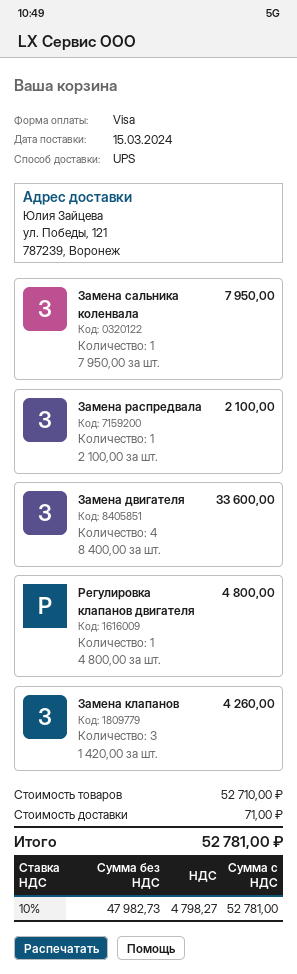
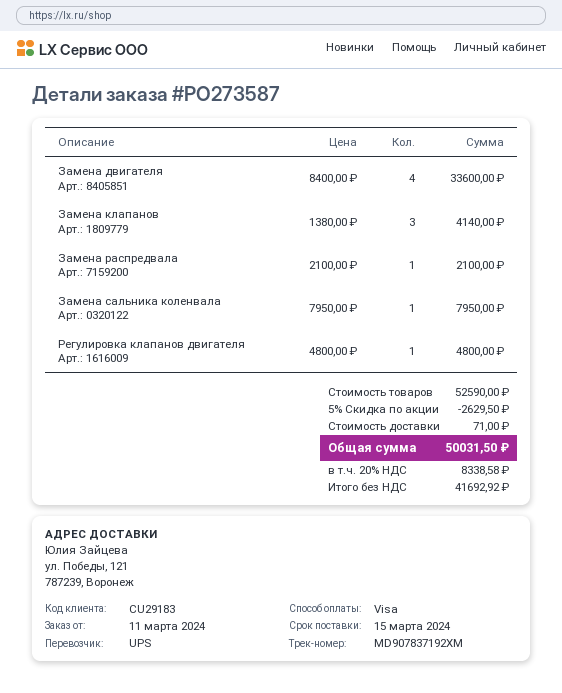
Замена клапанов: 3 x 1420.00 = 4260.00 -> 3 x 1380.00 = 4140.00
subtotal: 52710.00 -> 52590.00
discount: none -> 5% = 2629.50
net: 47982.73 -> 41692.92
tax: 10% = 4798.27 -> 20% = 8338.58
total: 52781.00 -> 50031.50

